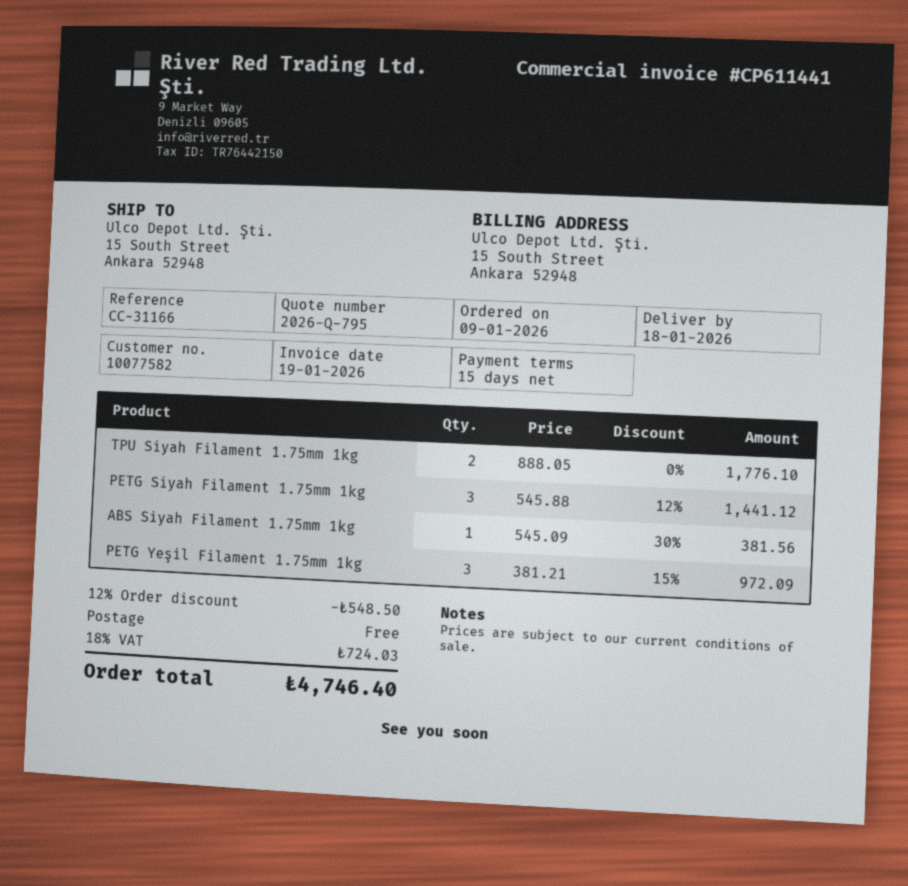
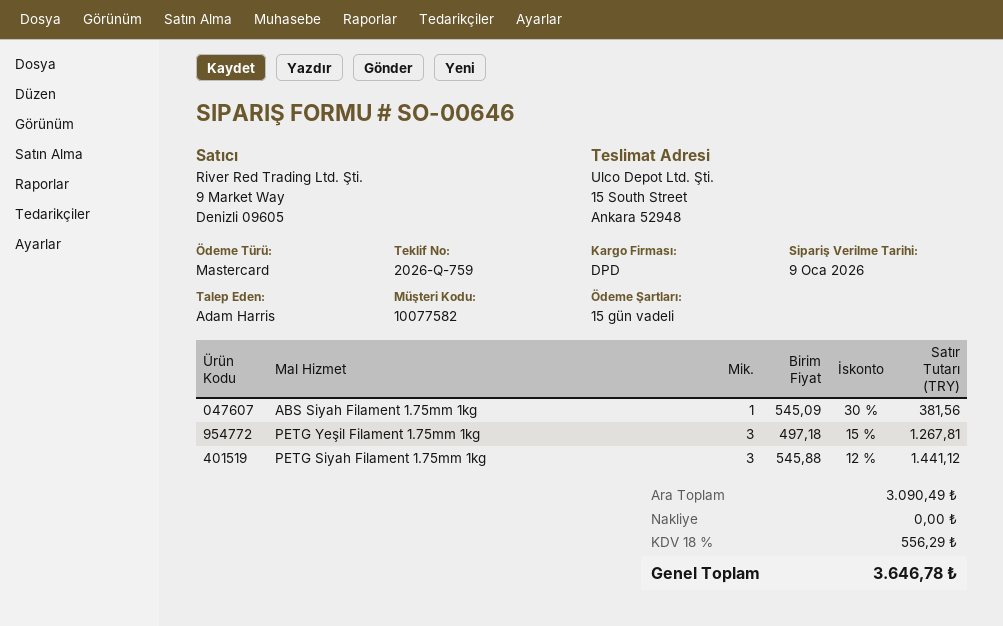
quote number: 2026-Q-795 -> 2026-Q-759
TPU Siyah Filament 1.75mm 1kg: 2 x 888.05 = 1776.10 -> none
PETG Yeşil Filament 1.75mm 1kg: 3 x 381.21 - 15% = 972.09 -> 3 x 497.18 - 15% = 1267.81
discount: 12% = 548.50 -> none
tax: 18% = 724.03 -> 18% = 556.29
total: 4746.40 -> 3646.78

